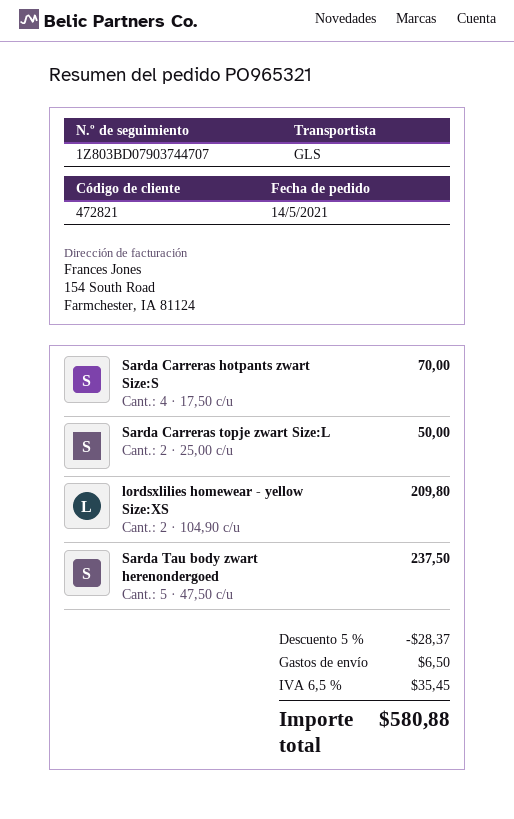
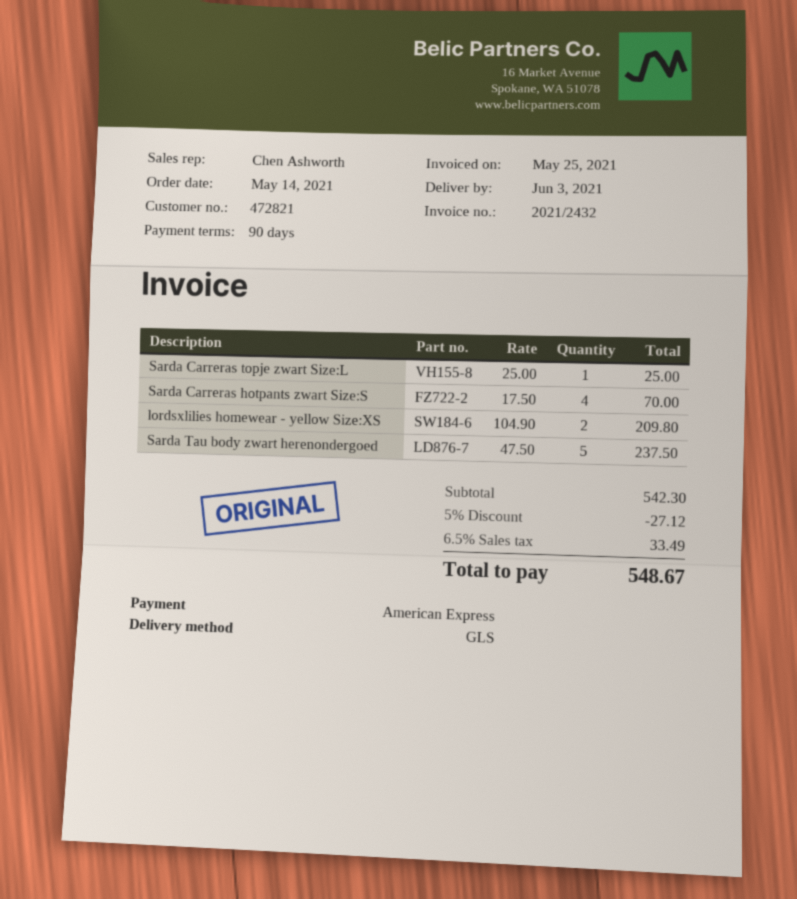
Sarda Carreras topje zwart Size:L: 2 x 25.00 = 50.00 -> 1 x 25.00 = 25.00
discount: 5% = 28.37 -> 5% = 27.12
shipping: 6.50 -> none
tax: 6.5% = 35.45 -> 6.5% = 33.49
total: 580.88 -> 548.67

